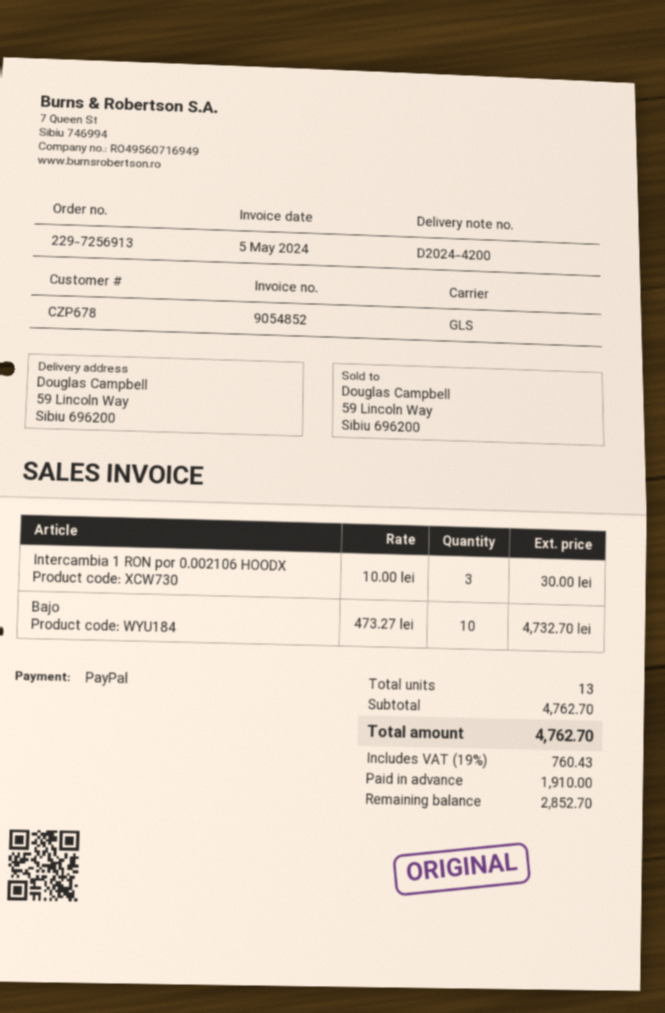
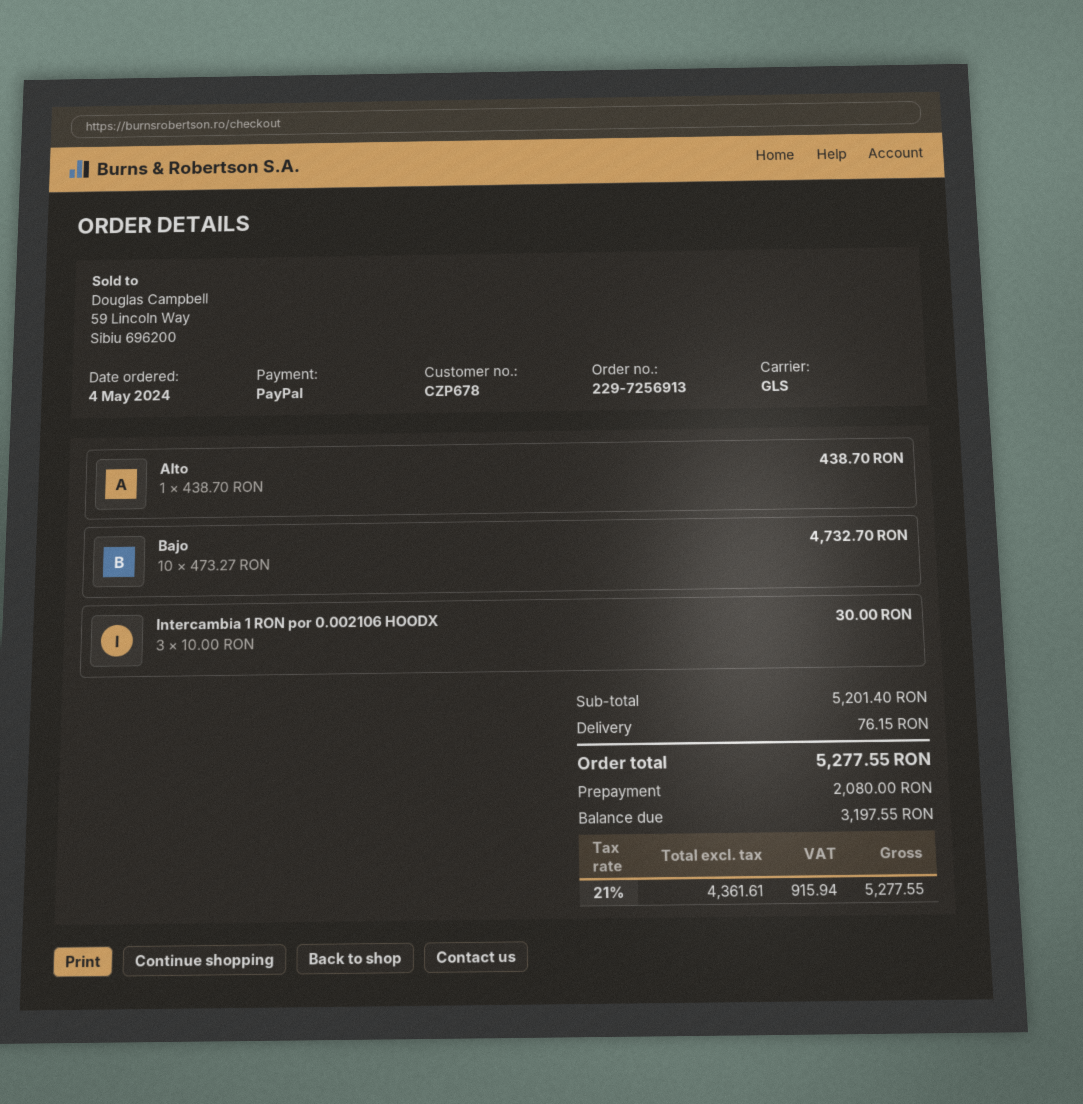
Alto: none -> 1 x 438.70 = 438.70
subtotal: 4762.70 -> 5201.40
shipping: none -> 76.15
tax: 19% = 760.43 -> 21% = 915.94
total: 4762.70 -> 5277.55
deposit: 1910.00 -> 2080.00
balance: 2852.70 -> 3197.55

